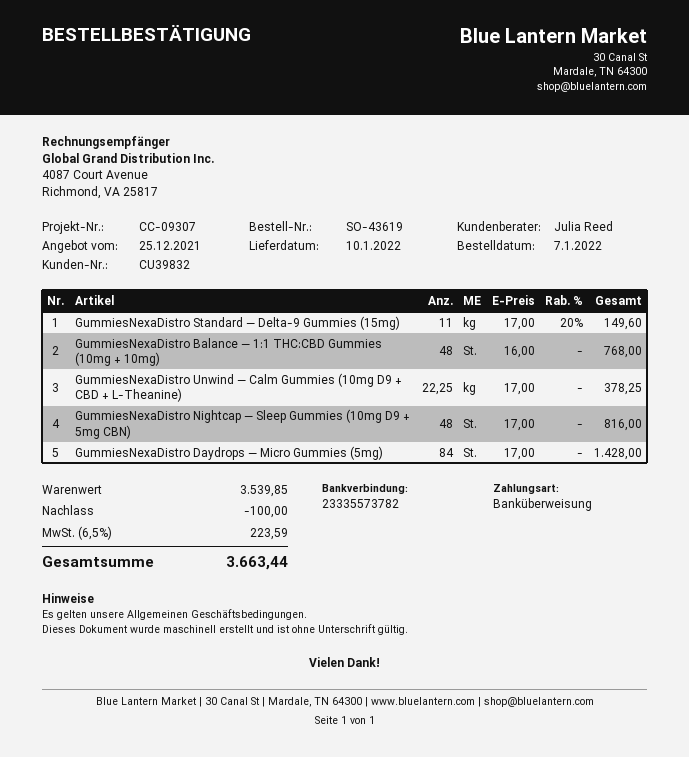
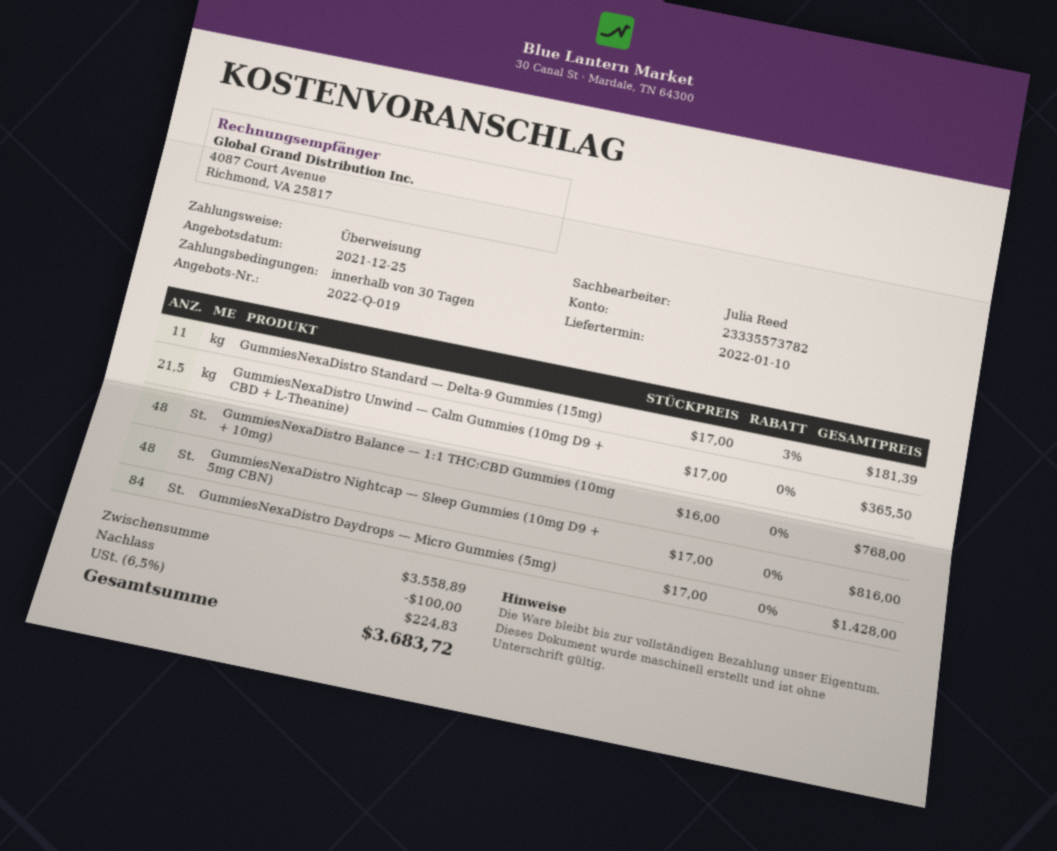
GummiesNexaDistro Standard — Delta-9 Gummies (15mg): 11 x 17.00 - 20% = 149.60 -> 11 x 17.00 - 3% = 181.39
GummiesNexaDistro Unwind — Calm Gummies (10mg D9 + CBD + L-Theanine): 22.25 x 17.00 = 378.25 -> 21.5 x 17.00 = 365.50
subtotal: 3539.85 -> 3558.89
tax: 6.5% = 223.59 -> 6.5% = 224.83
total: 3663.44 -> 3683.72

